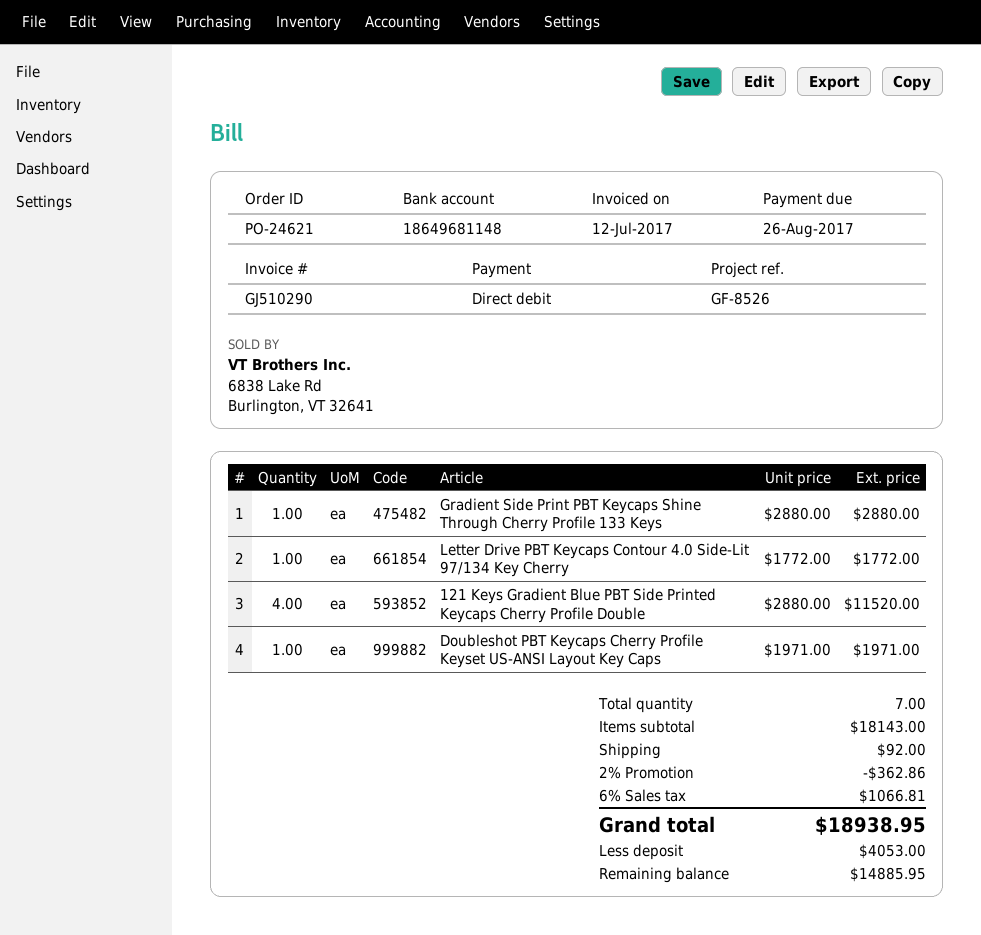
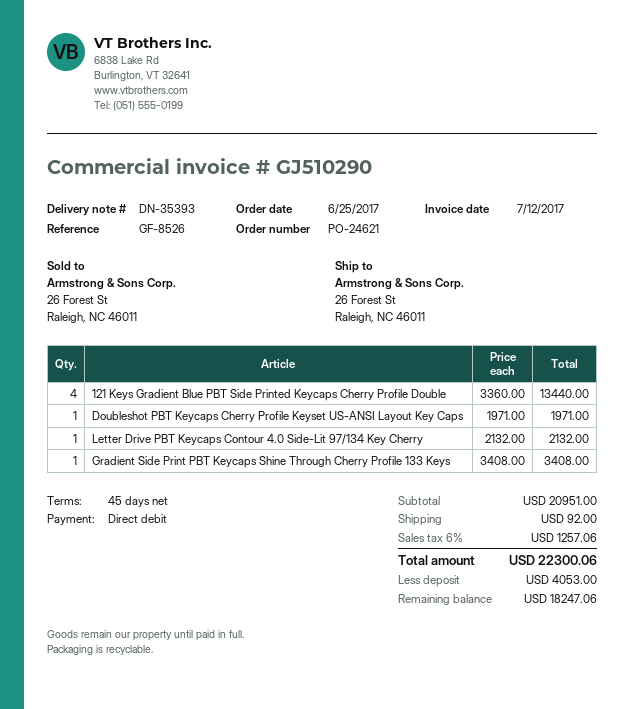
Gradient Side Print PBT Keycaps Shine Through Cherry Profile 133 Keys: 1 x 2880.00 = 2880.00 -> 1 x 3408.00 = 3408.00
Letter Drive PBT Keycaps Contour 4.0 Side-Lit 97/134 Key Cherry: 1 x 1772.00 = 1772.00 -> 1 x 2132.00 = 2132.00
121 Keys Gradient Blue PBT Side Printed Keycaps Cherry Profile Double: 4 x 2880.00 = 11520.00 -> 4 x 3360.00 = 13440.00
subtotal: 18143.00 -> 20951.00
discount: 2% = 362.86 -> none
tax: 6% = 1066.81 -> 6% = 1257.06
total: 18938.95 -> 22300.06
balance: 14885.95 -> 18247.06

